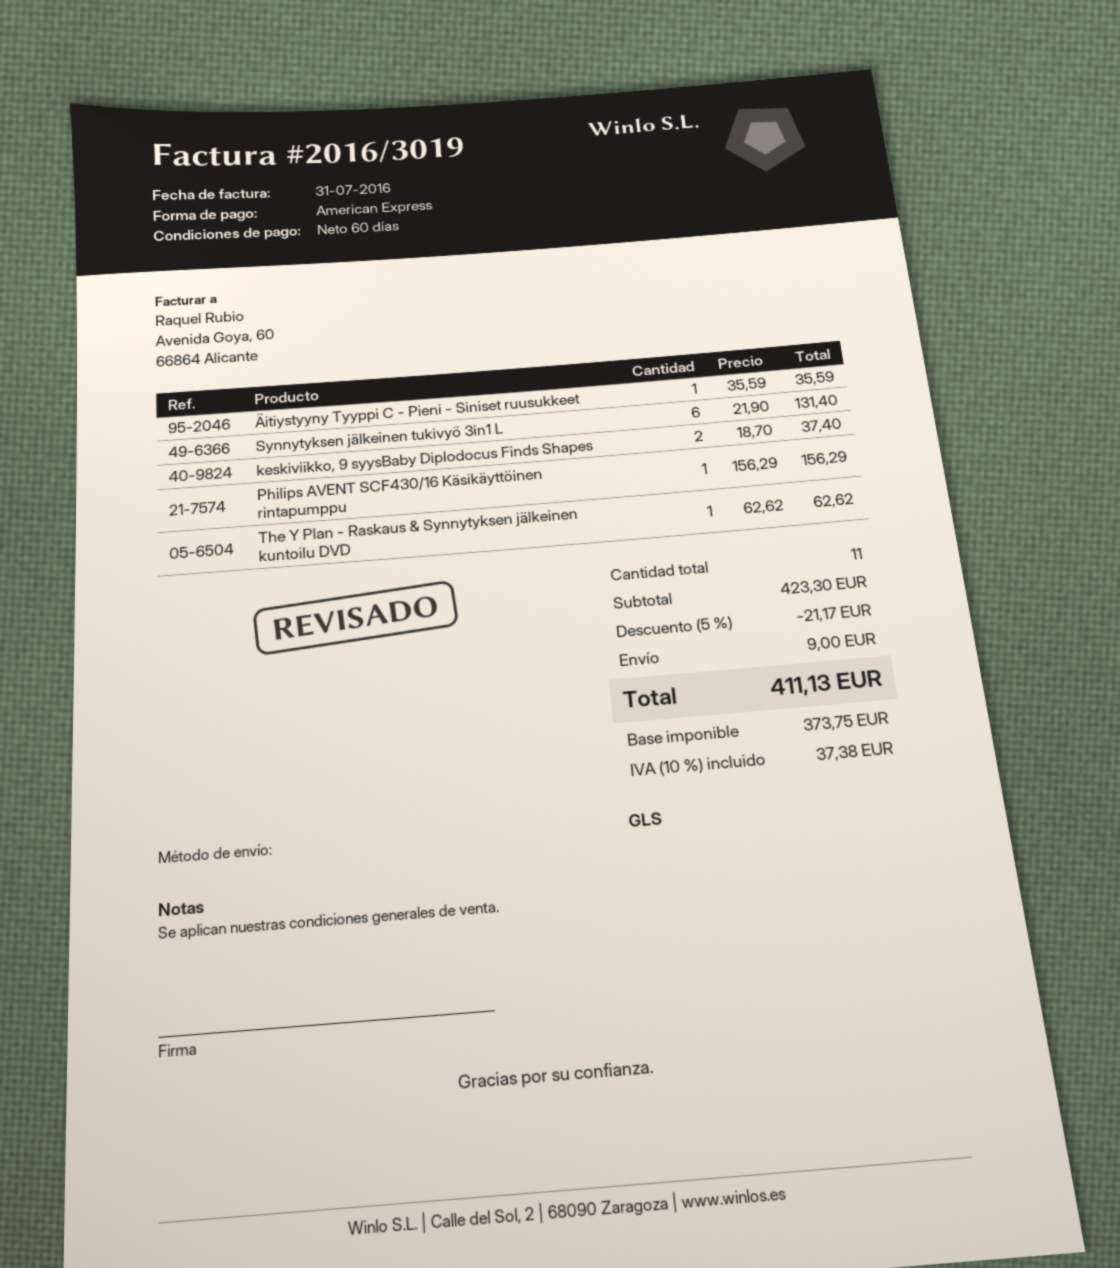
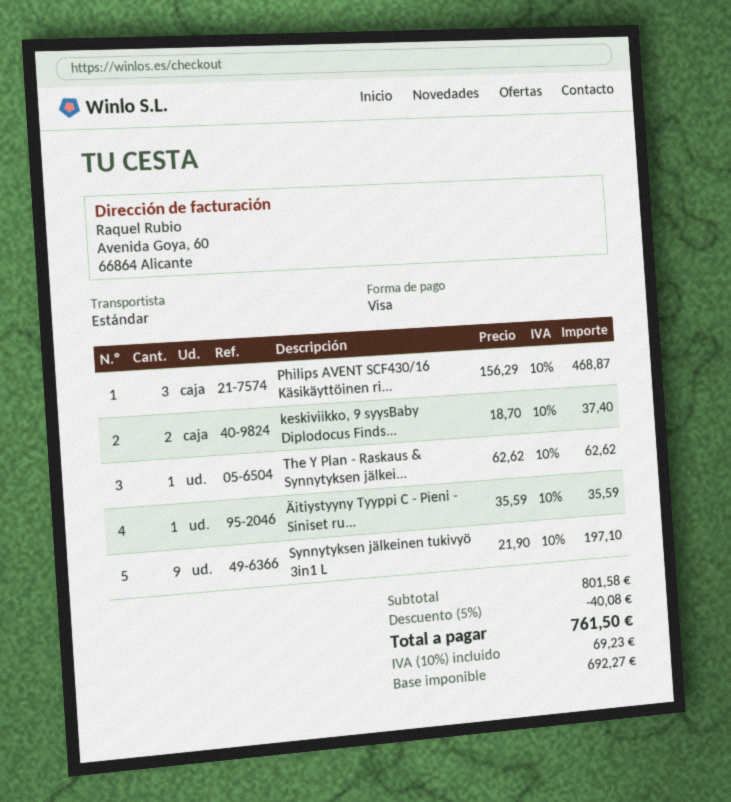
payment method: American Express -> Visa
shipping method: GLS -> standard
Synnytyksen jälkeinen tukivyö 3in1 L: 6 x 21.90 = 131.40 -> 9 x 21.90 = 197.10
Philips AVENT SCF430/16 Käsikäyttöinen rintapumppu: 1 x 156.29 = 156.29 -> 3 x 156.29 = 468.87
subtotal: 423.30 -> 801.58
discount: 5% = 21.17 -> 5% = 40.08
shipping: 9.00 -> none
net: 373.75 -> 692.27
tax: 10% = 37.38 -> 10% = 69.23
total: 411.13 -> 761.50

